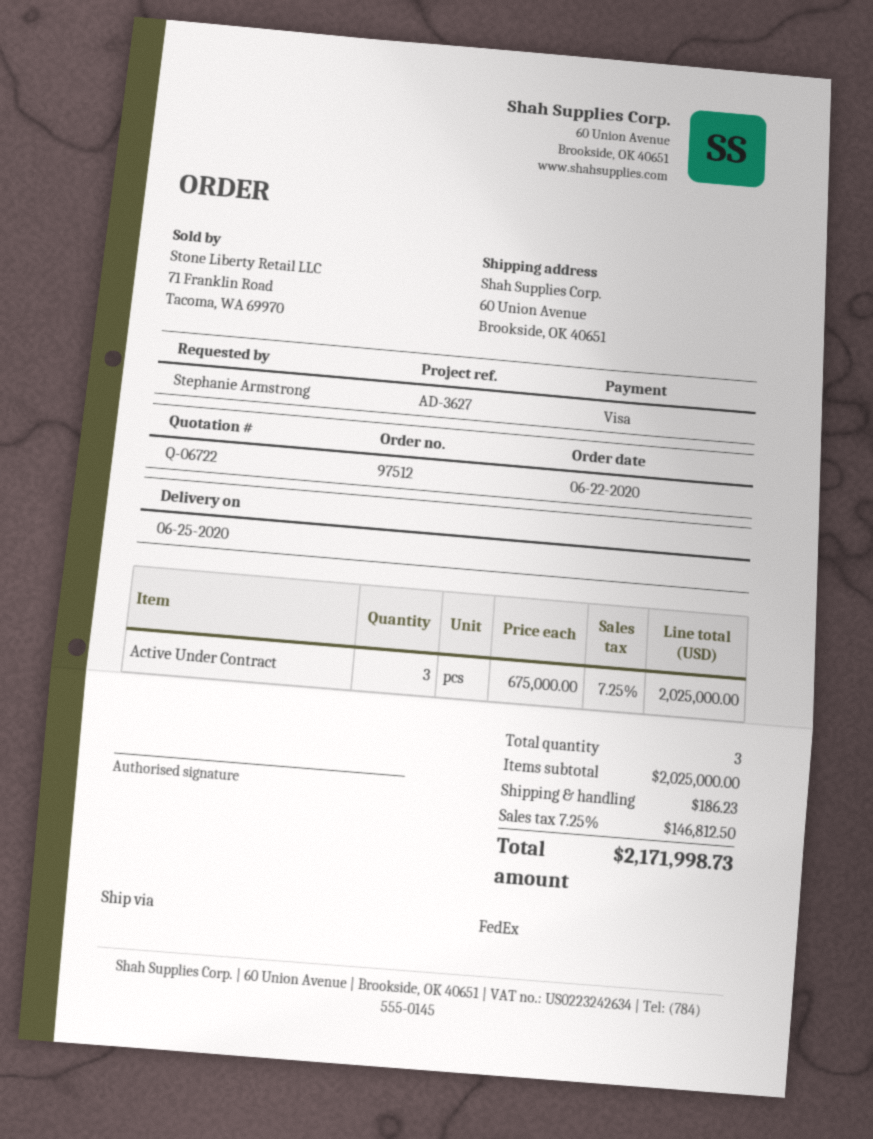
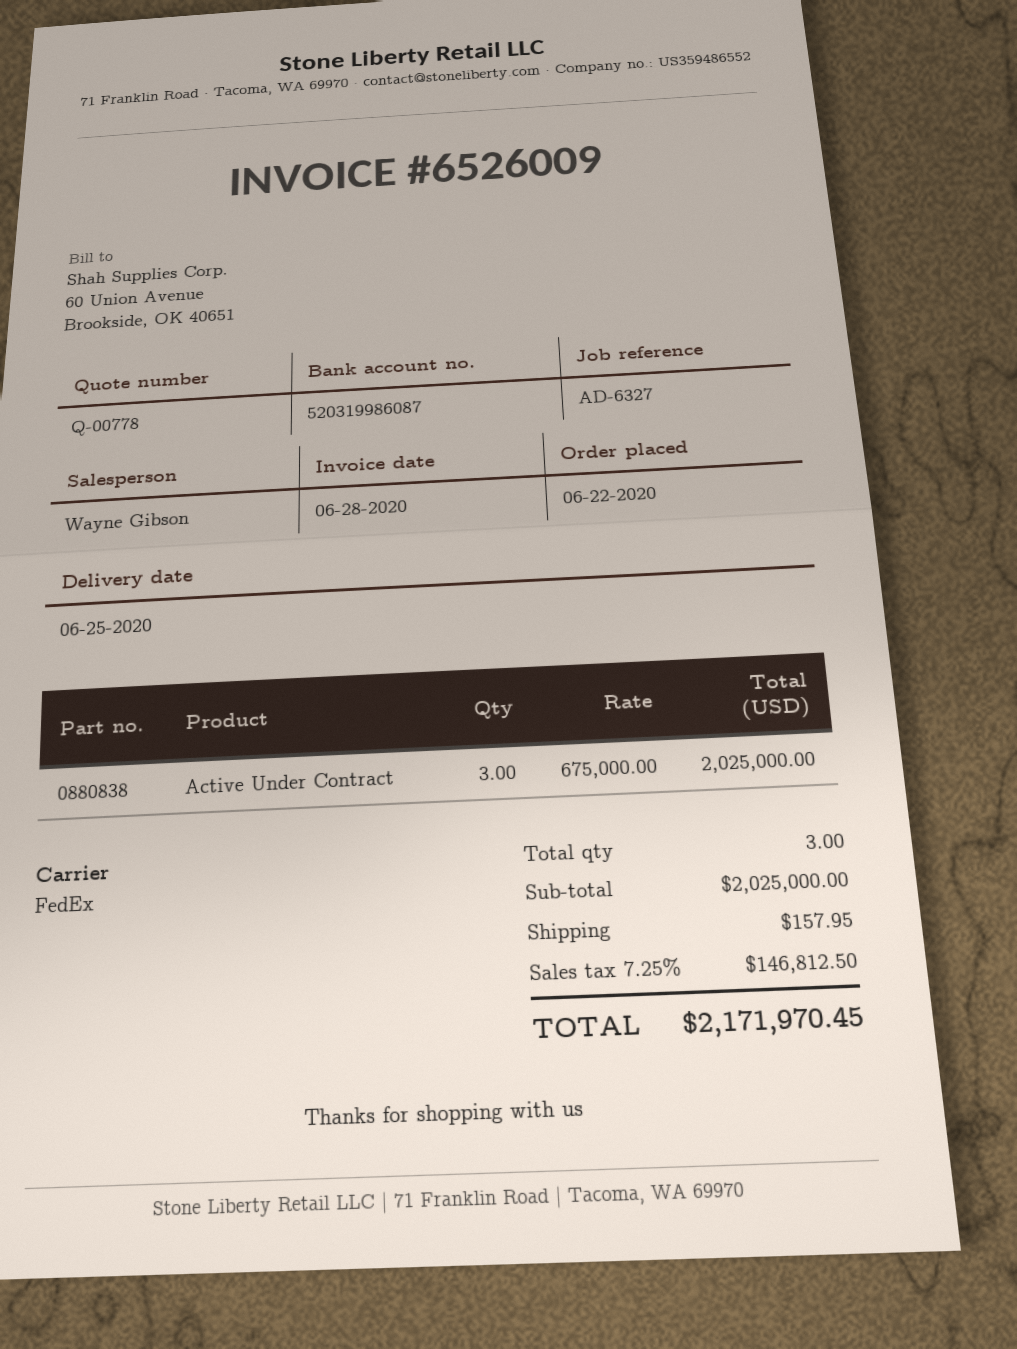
quote number: Q-06722 -> Q-00778
reference: AD-3627 -> AD-6327
shipping: 186.23 -> 157.95
total: 2171998.73 -> 2171970.45

